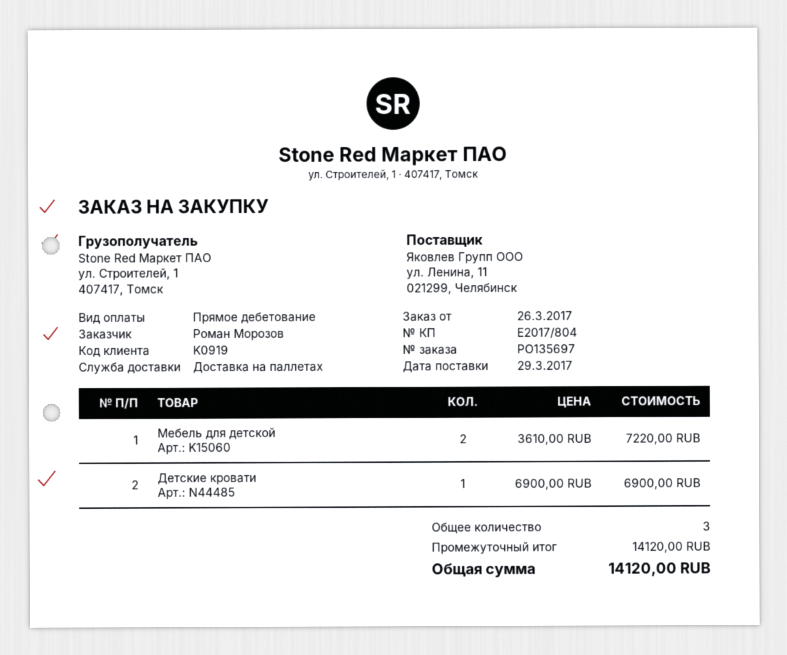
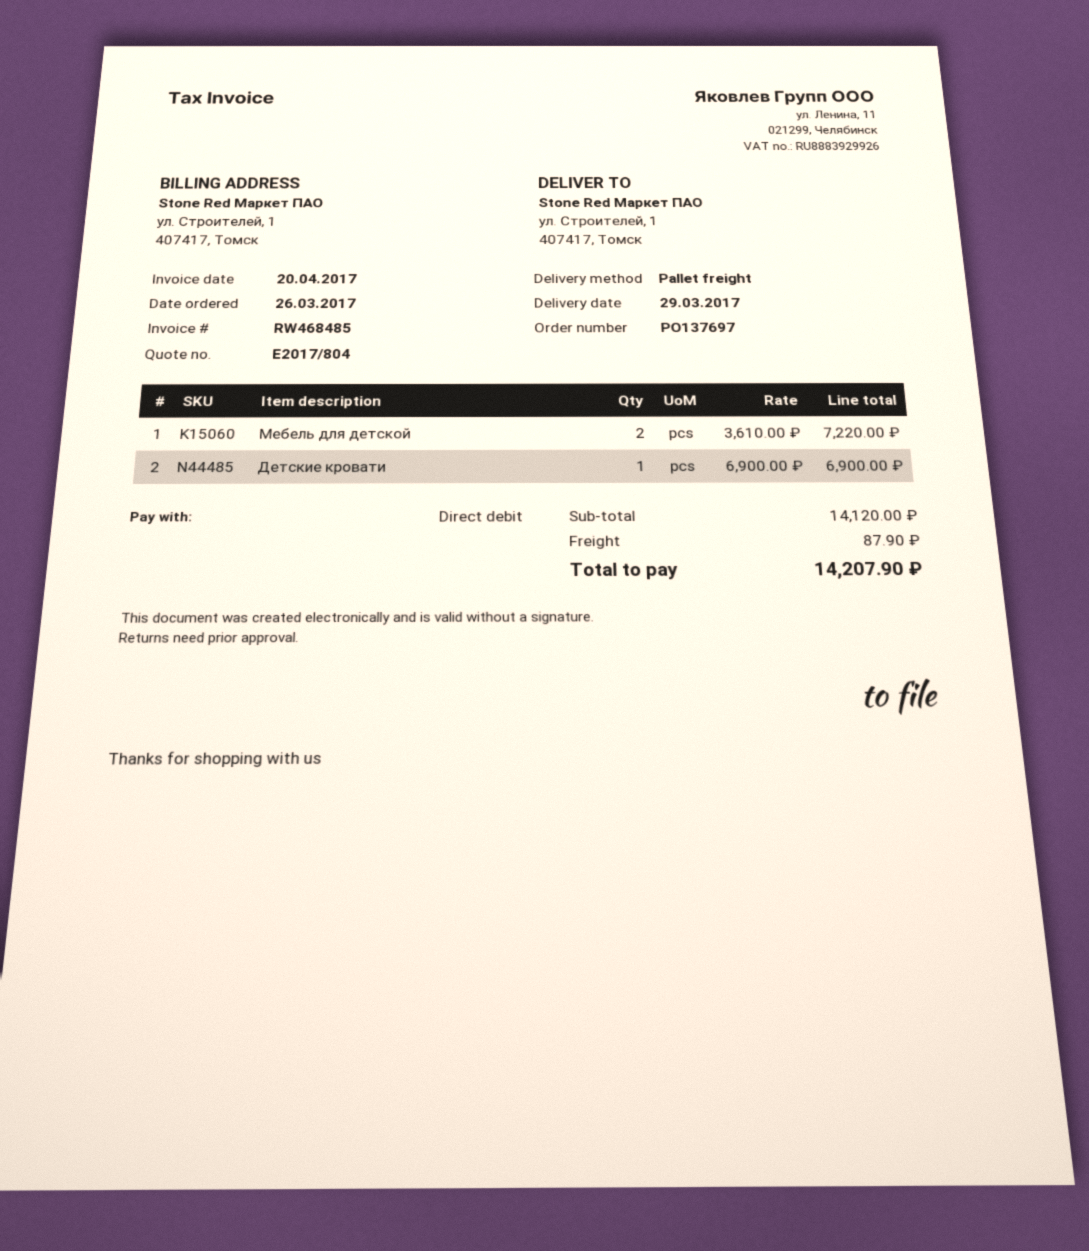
order number: PO135697 -> PO137697
shipping: none -> 87.90
total: 14120.00 -> 14207.90

